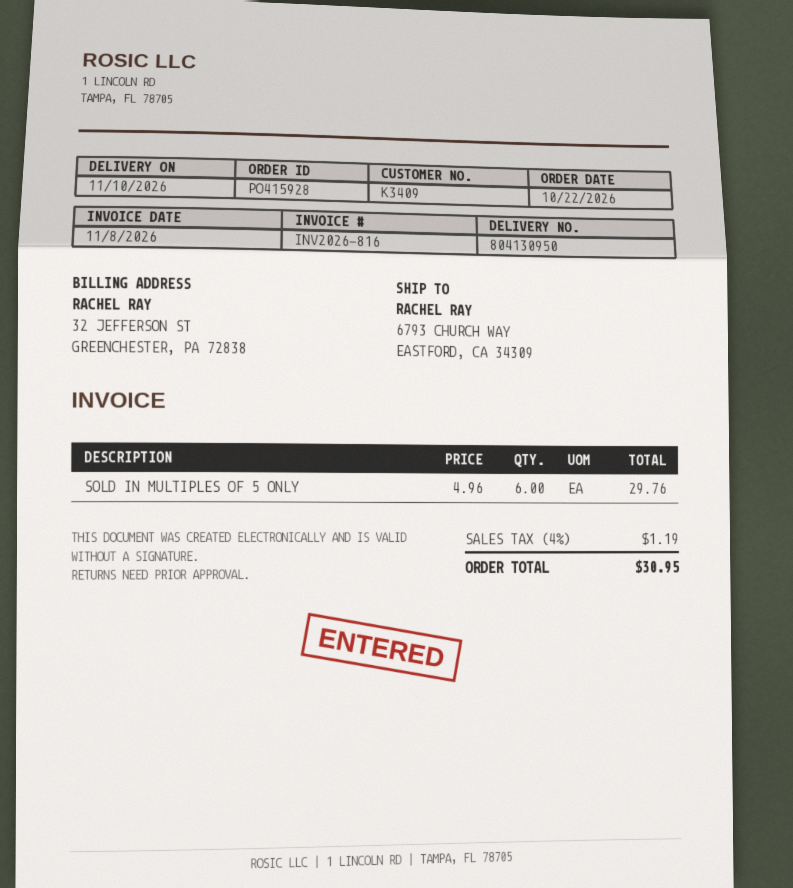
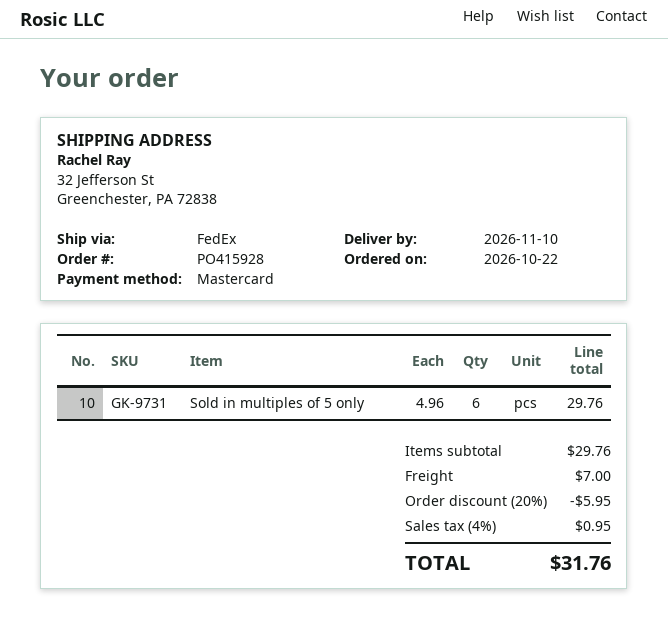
ship to: 6793 CHURCH WAY, EASTFORD, CA 34309 -> 32 Jefferson St, Greenchester, PA 72838
discount: none -> 20% = 5.95
shipping: none -> 7.00
tax: 4% = 1.19 -> 4% = 0.95
total: 30.95 -> 31.76

